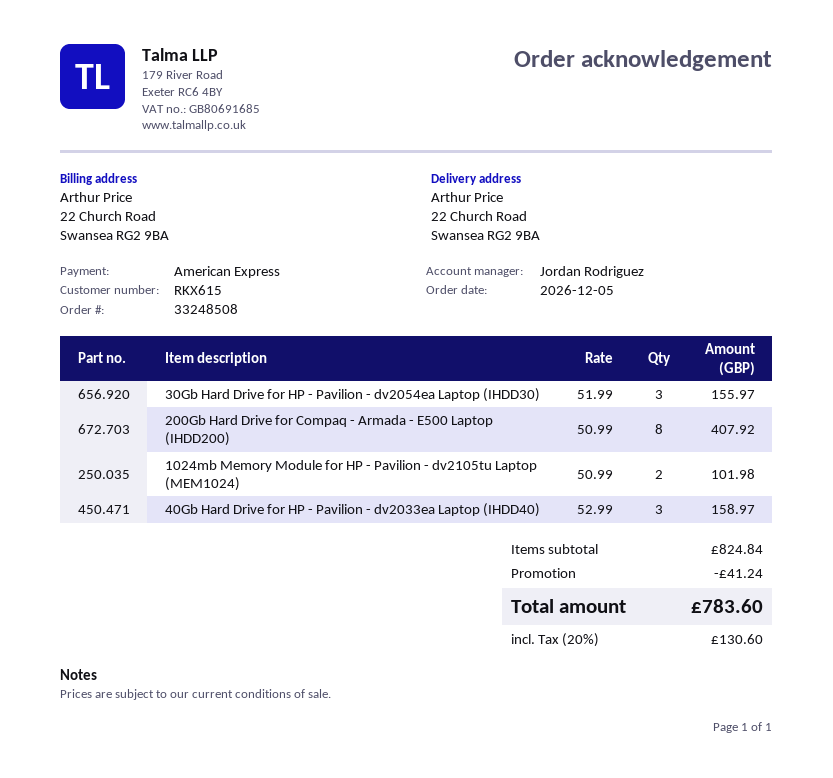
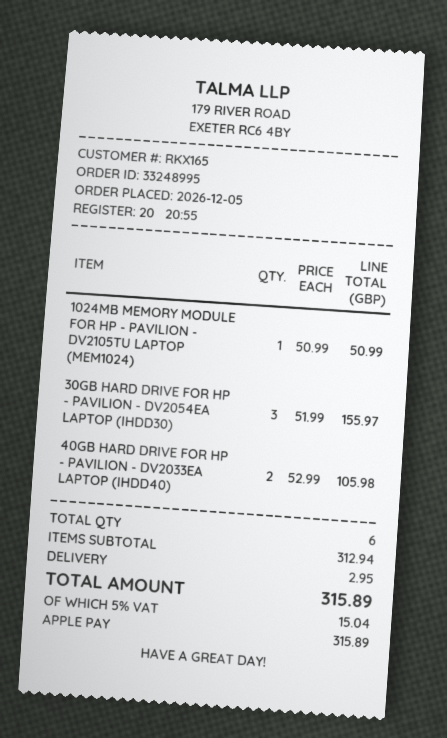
order number: 33248508 -> 33248995
customer number: RKX615 -> RKX165
payment method: American Express -> Apple Pay
200Gb Hard Drive for Compaq - Armada - E500 Laptop (IHDD200): 8 x 50.99 = 407.92 -> none
1024mb Memory Module for HP - Pavilion - dv2105tu Laptop (MEM1024): 2 x 50.99 = 101.98 -> 1 x 50.99 = 50.99
40Gb Hard Drive for HP - Pavilion - dv2033ea Laptop (IHDD40): 3 x 52.99 = 158.97 -> 2 x 52.99 = 105.98
subtotal: 824.84 -> 312.94
discount: 41.24 -> none
shipping: none -> 2.95
tax: 20% = 130.60 -> 5% = 15.04
total: 783.60 -> 315.89

